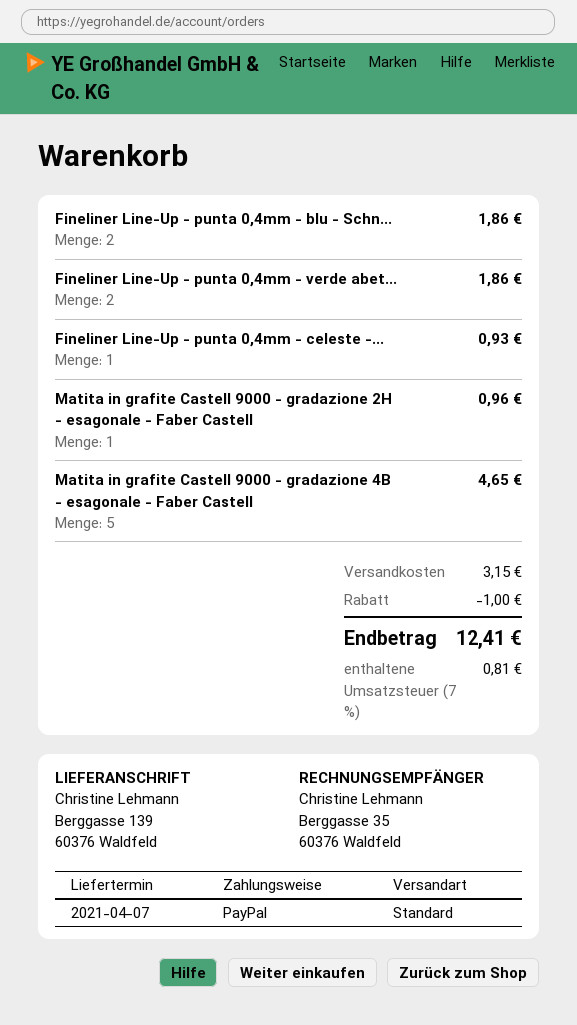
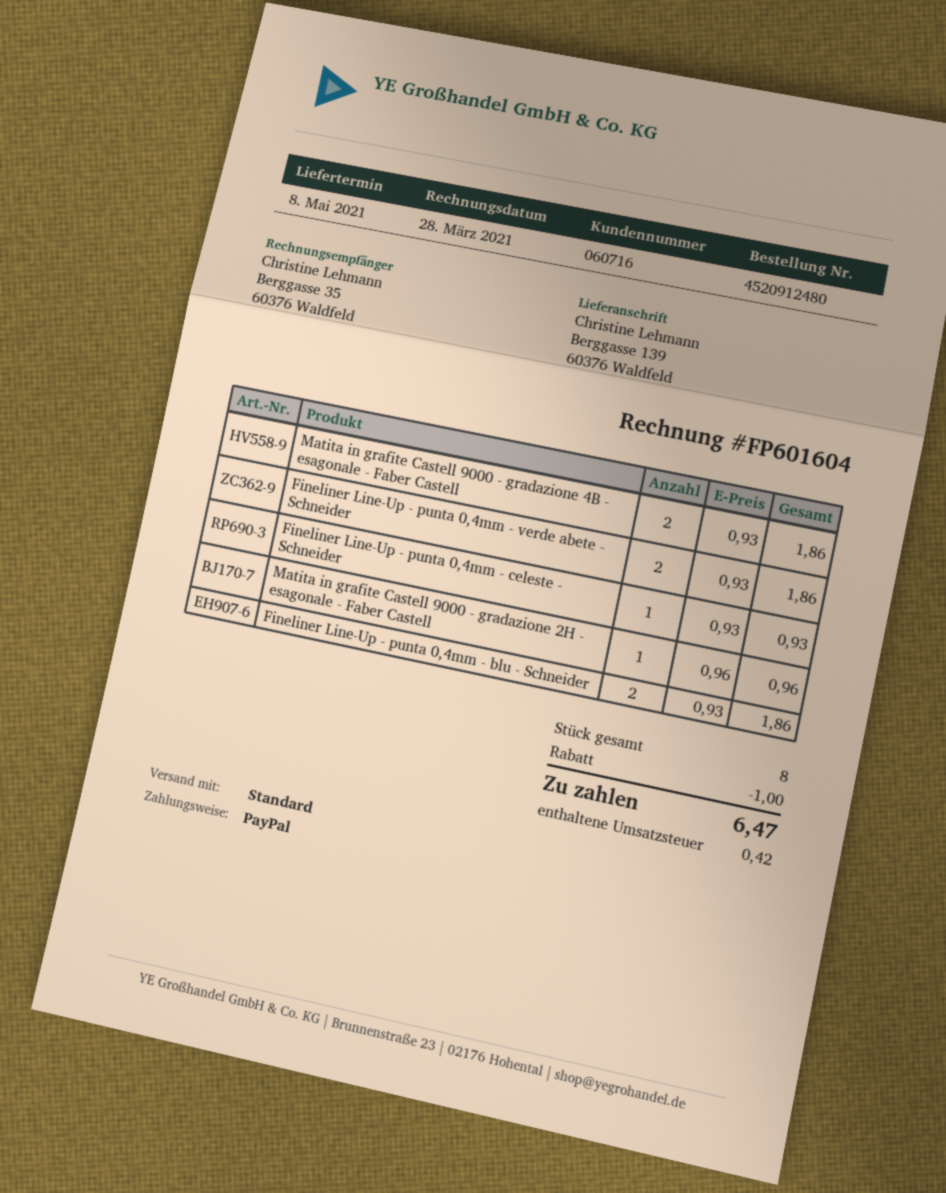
delivery date: 2021-04-07 -> 2021-05-08
Matita in grafite Castell 9000 - gradazione 4B - esagonale - Faber Castell: 5 for 4.65 -> 2 for 1.86
shipping: 3.15 -> none
tax: 0.81 -> 0.42
total: 12.41 -> 6.47

